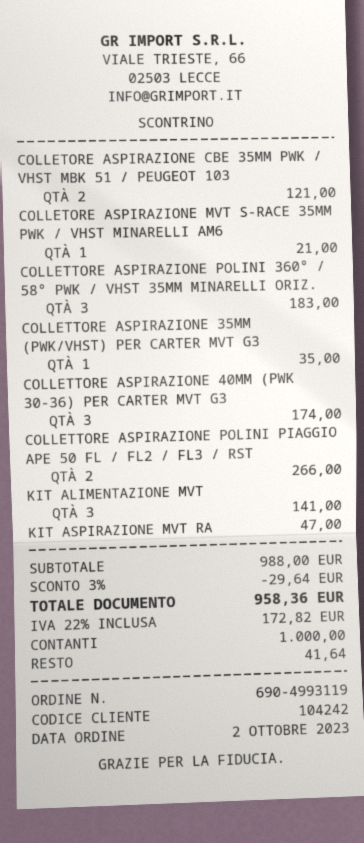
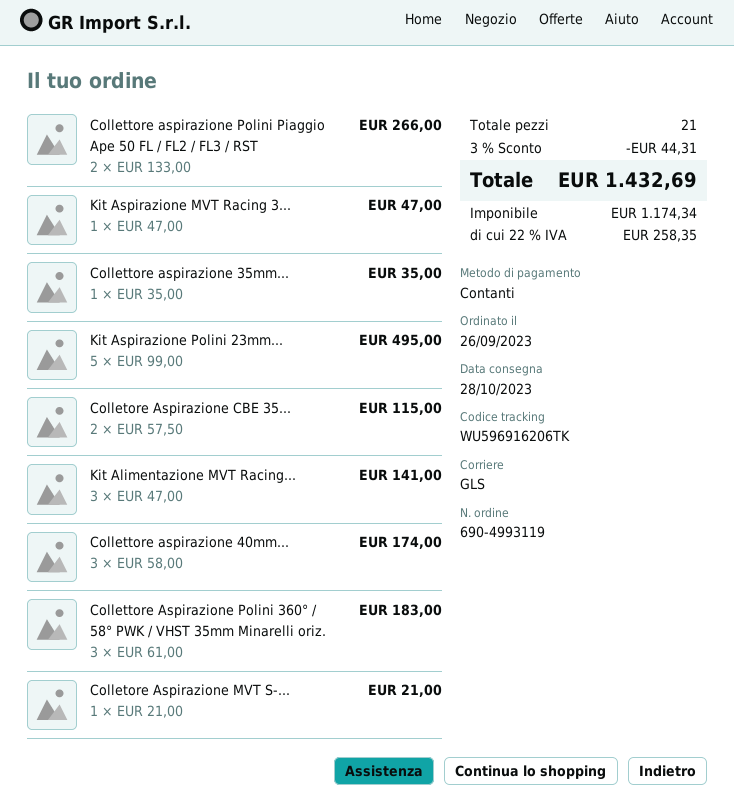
order date: 2023-10-02 -> 2023-09-26
COLLETORE ASPIRAZIONE CBE 35MM PWK / VHST MBK 51 / PEUGEOT 103: 2 for 121.00 -> 2 for 115.00
Kit Aspirazione Polini 23mm...: none -> 5 for 495.00
discount: 3% = 29.64 -> 3% = 44.31
tax: 22% = 172.82 -> 22% = 258.35
total: 958.36 -> 1432.69

